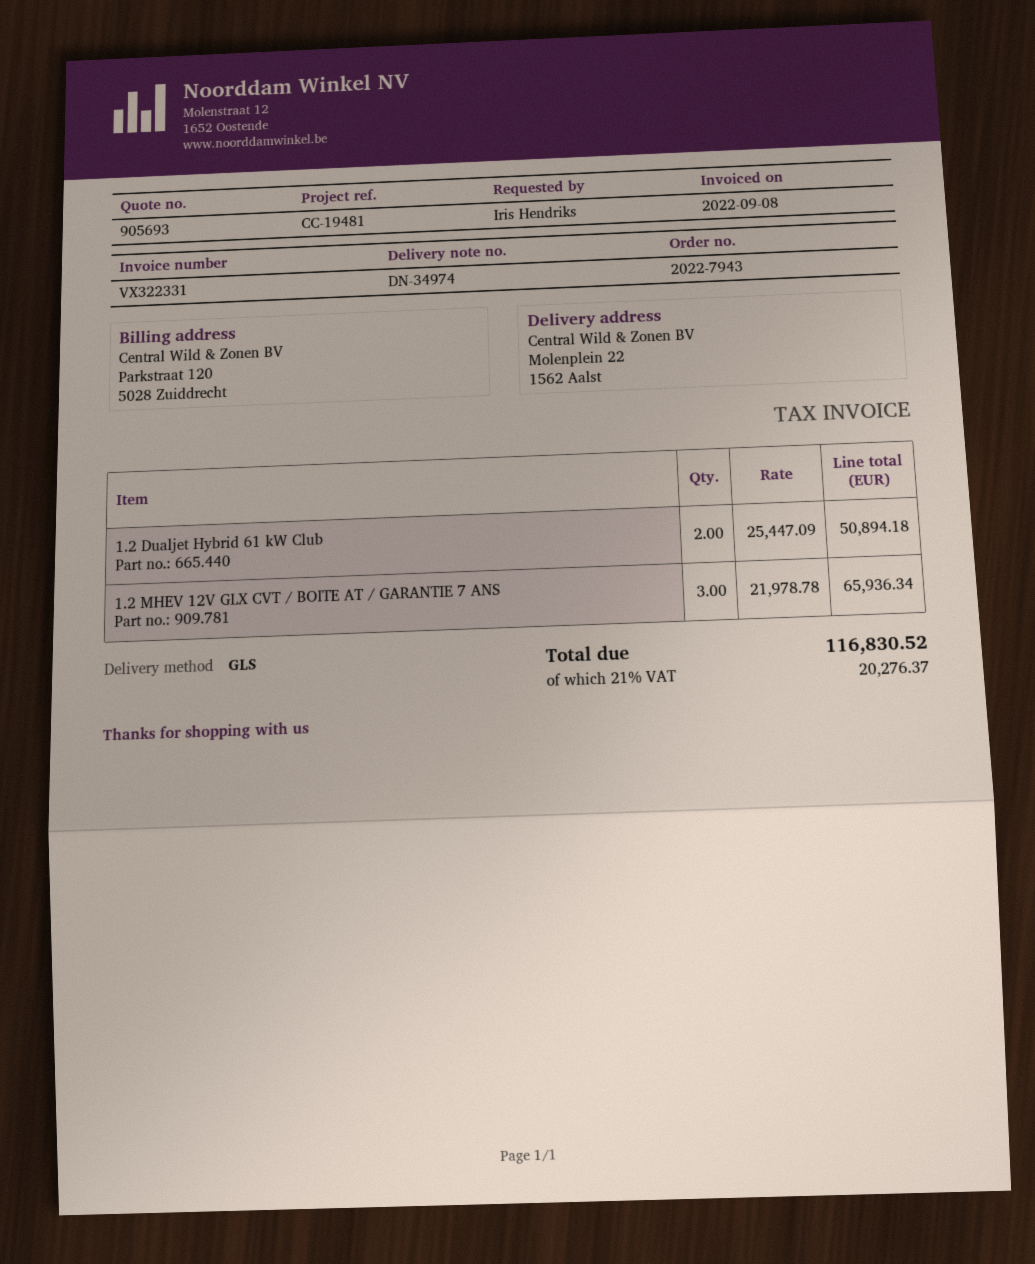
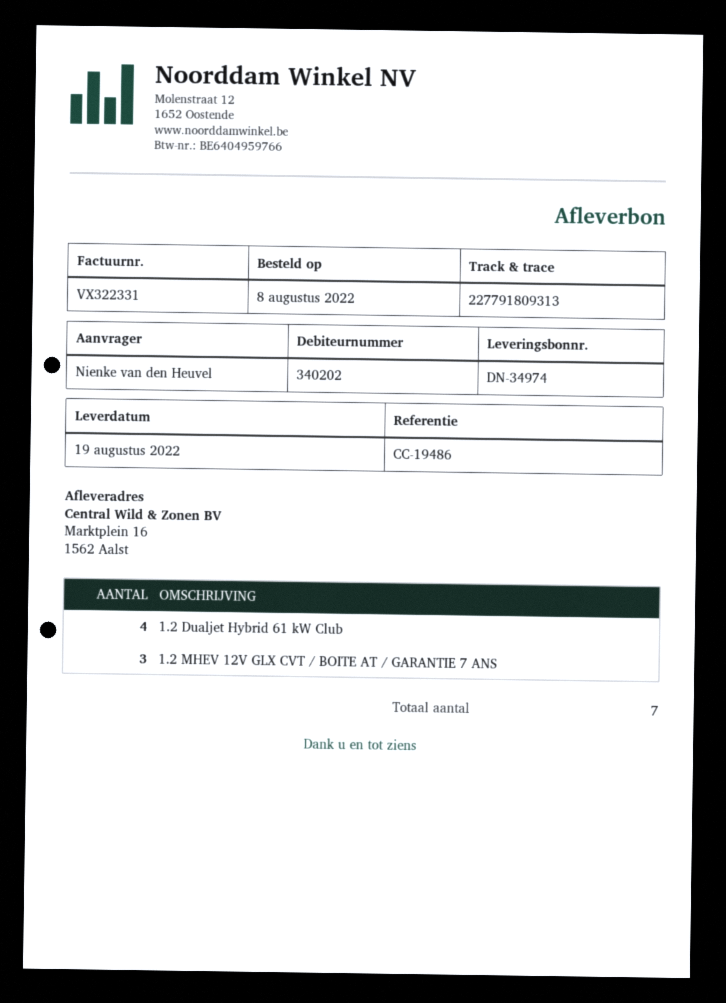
reference: CC-19481 -> CC-19486
ordered by: Iris Hendriks -> Nienke van den Heuvel
ship to: Molenplein 22, 1562 Aalst -> Marktplein 16, 1562 Aalst
1.2 Dualjet Hybrid 61 kW Club: 2 -> 4

